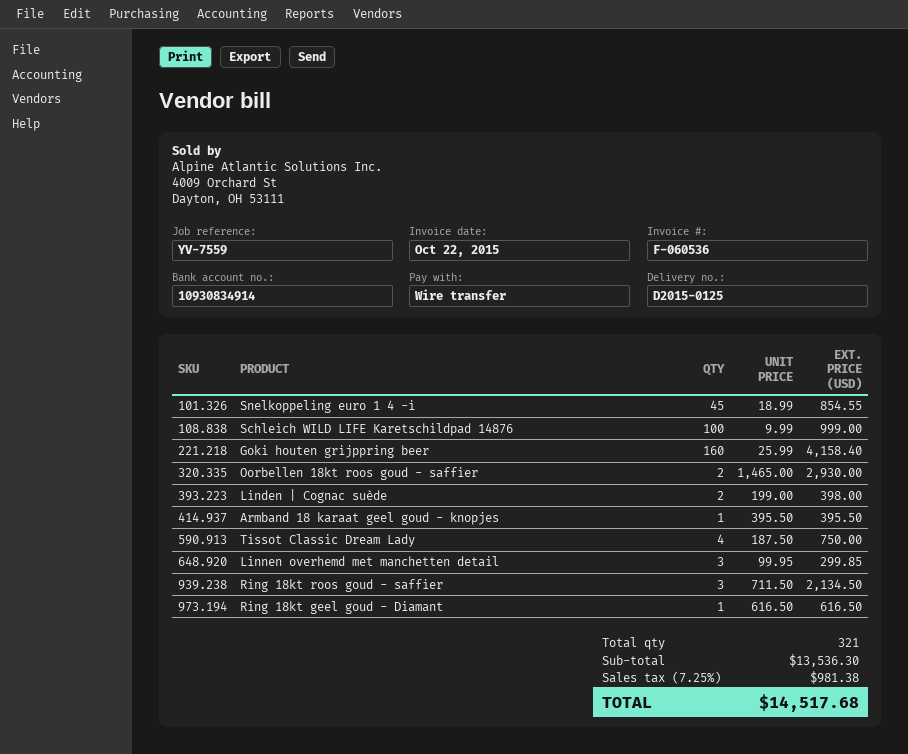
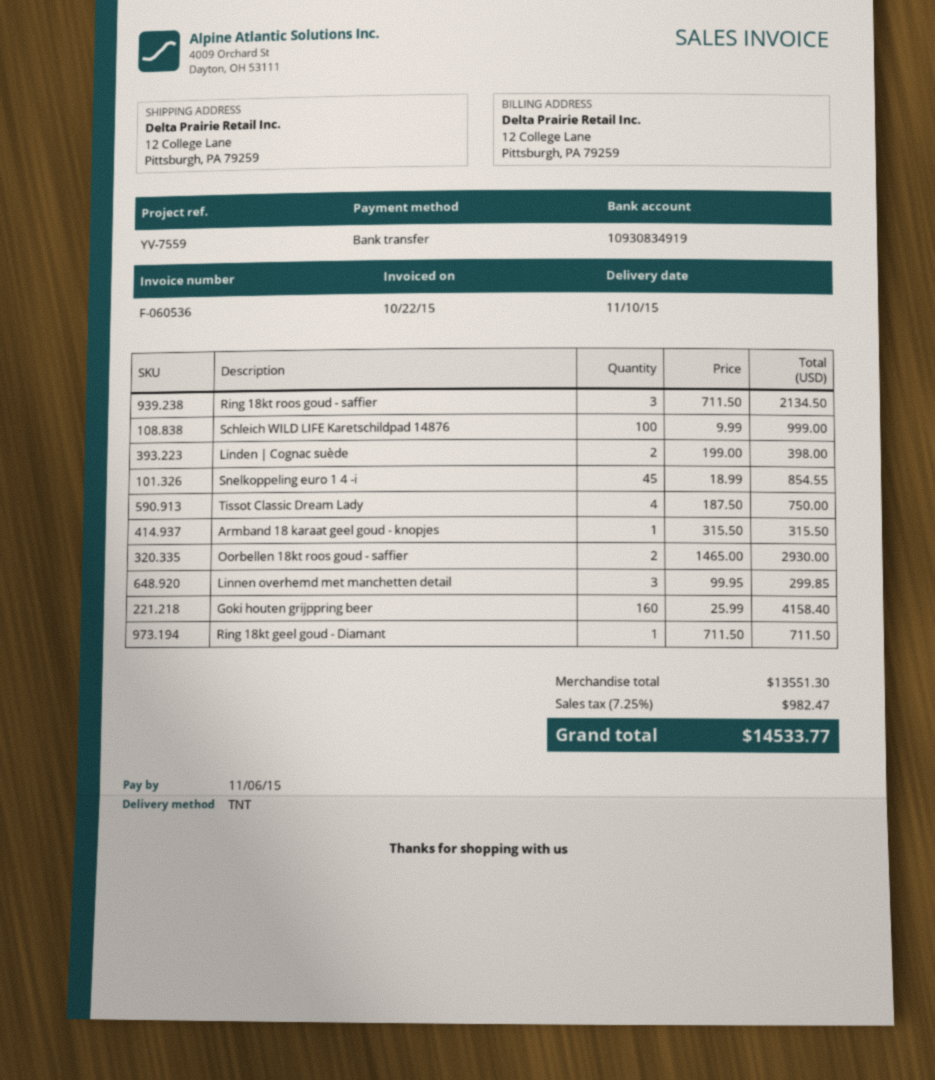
bank account: 10930834914 -> 10930834919
Armband 18 karaat geel goud - knopjes: 1 x 395.50 = 395.50 -> 1 x 315.50 = 315.50
Ring 18kt geel goud - Diamant: 1 x 616.50 = 616.50 -> 1 x 711.50 = 711.50
subtotal: 13536.30 -> 13551.30
tax: 7.25% = 981.38 -> 7.25% = 982.47
total: 14517.68 -> 14533.77

